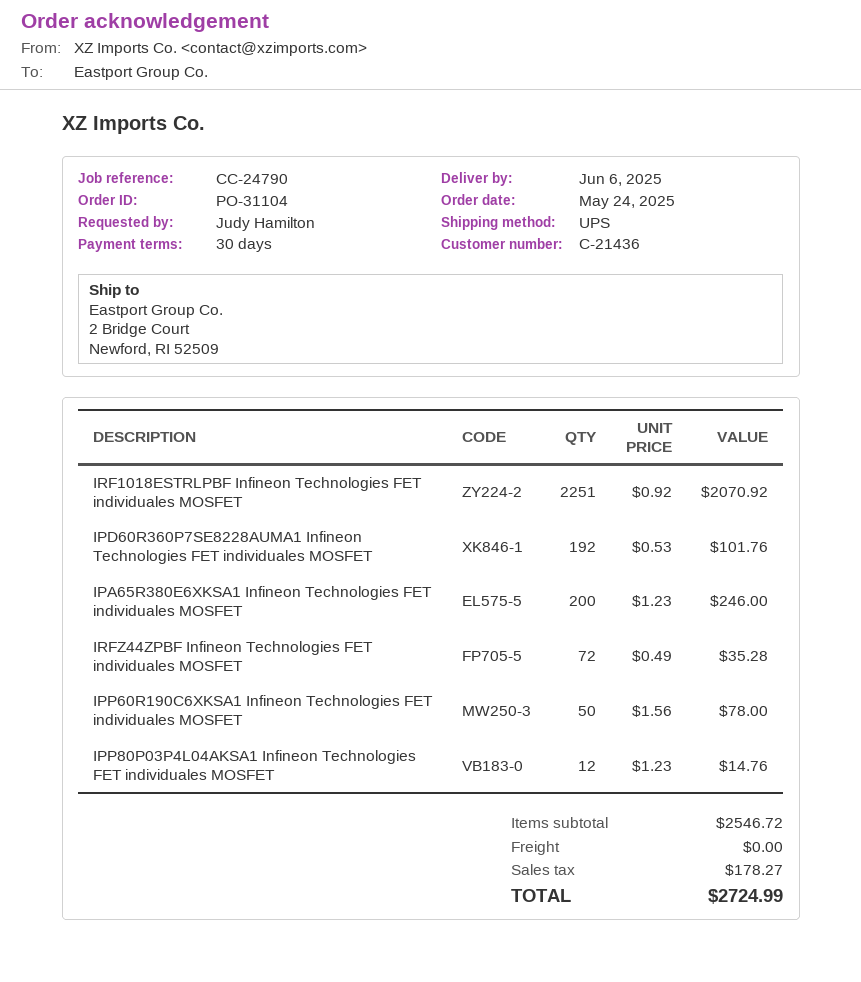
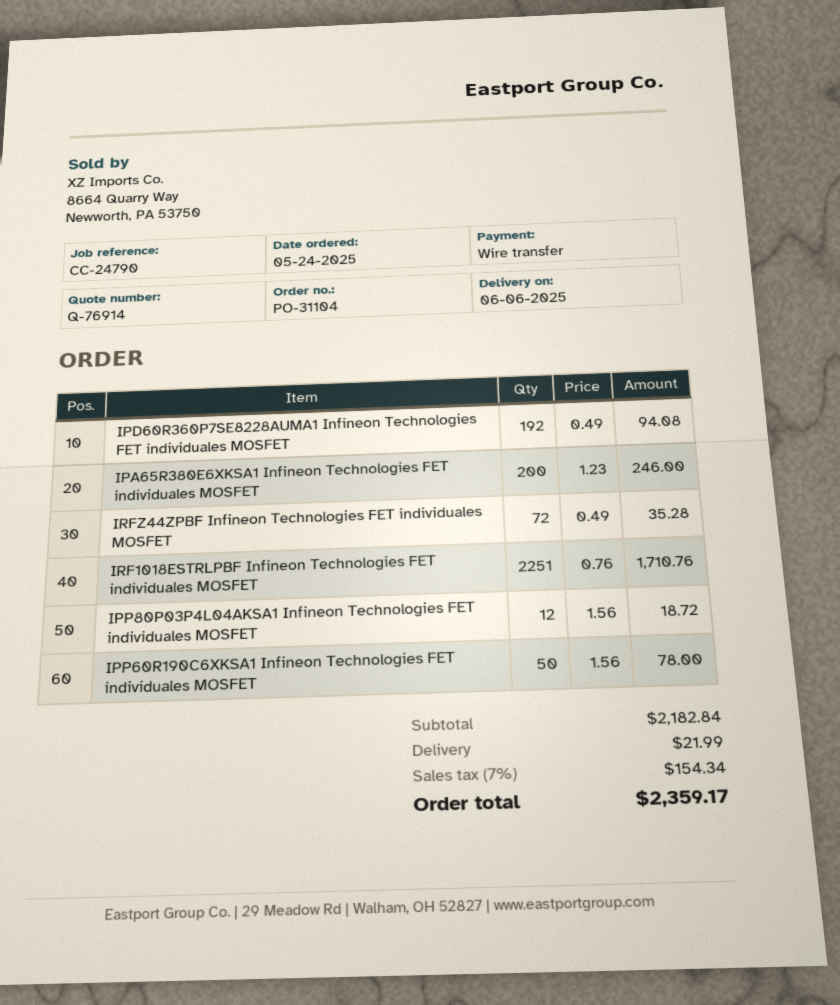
IRF1018ESTRLPBF Infineon Technologies FET individuales MOSFET: 2251 x 0.92 = 2070.92 -> 2251 x 0.76 = 1710.76
IPD60R360P7SE8228AUMA1 Infineon Technologies FET individuales MOSFET: 192 x 0.53 = 101.76 -> 192 x 0.49 = 94.08
IPP80P03P4L04AKSA1 Infineon Technologies FET individuales MOSFET: 12 x 1.23 = 14.76 -> 12 x 1.56 = 18.72
subtotal: 2546.72 -> 2182.84
shipping: 0.00 -> 21.99
tax: 178.27 -> 154.34
total: 2724.99 -> 2359.17

